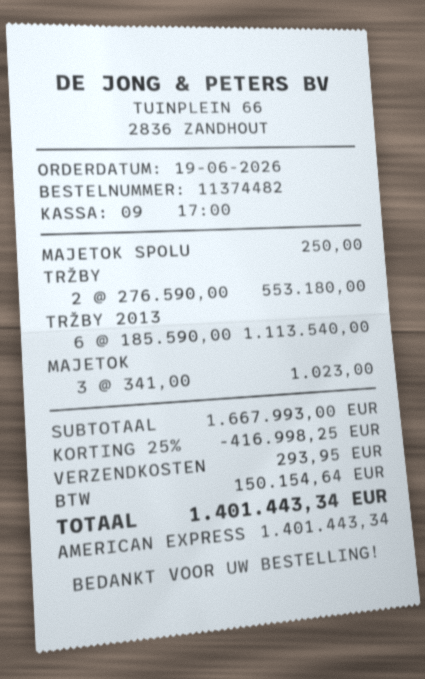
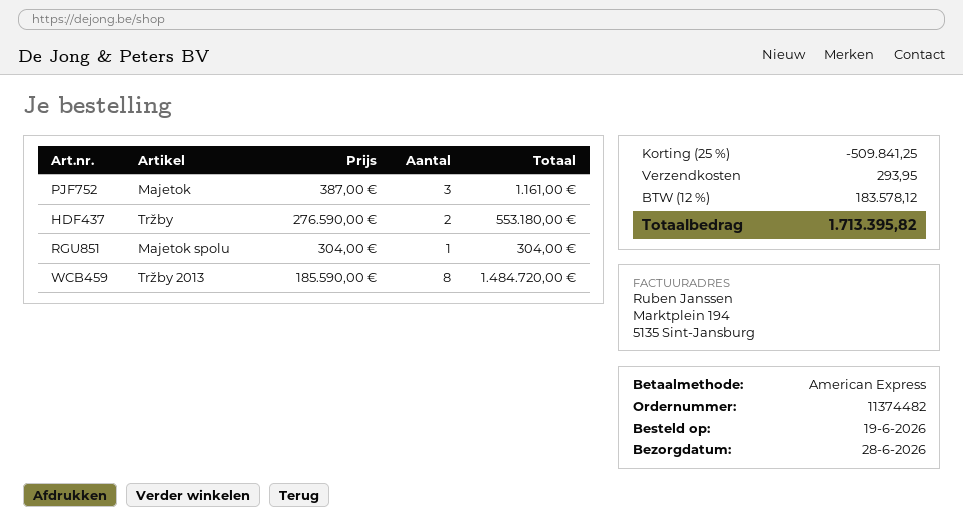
MAJETOK SPOLU: 1 x 250.00 = 250.00 -> 1 x 304.00 = 304.00
TRŽBY 2013: 6 x 185590.00 = 1113540.00 -> 8 x 185590.00 = 1484720.00
MAJETOK: 3 x 341.00 = 1023.00 -> 3 x 387.00 = 1161.00
discount: 25% = 416998.25 -> 25% = 509841.25
tax: 150154.64 -> 183578.12
total: 1401443.34 -> 1713395.82

